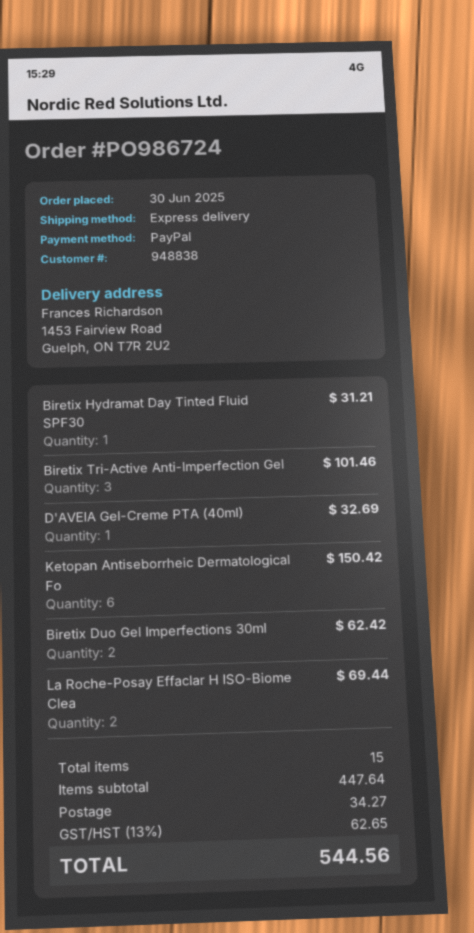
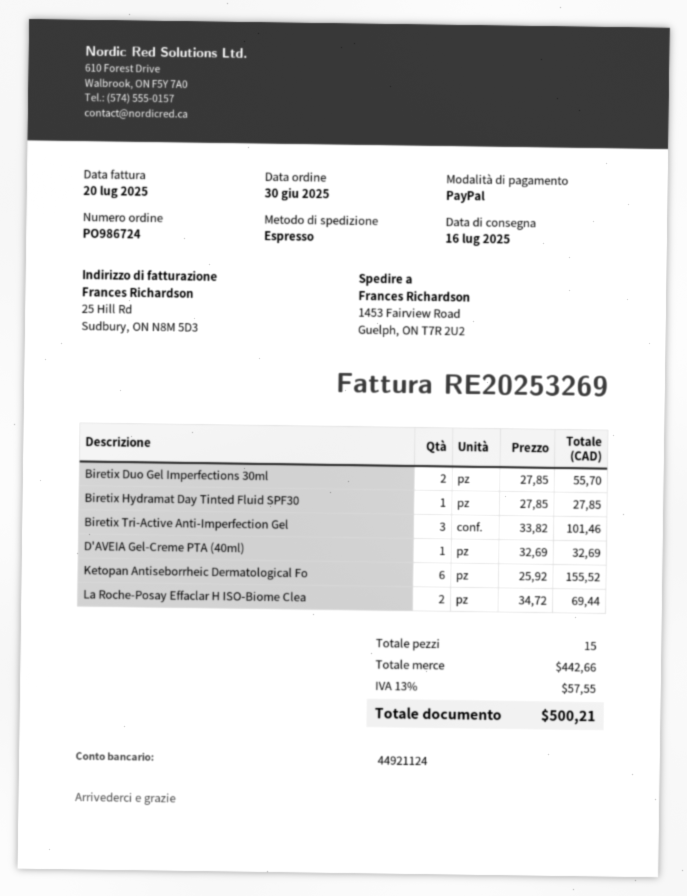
Biretix Hydramat Day Tinted Fluid SPF30: 1 for 31.21 -> 1 for 27.85
Ketopan Antiseborrheic Dermatological Fo: 6 for 150.42 -> 6 for 155.52
Biretix Duo Gel Imperfections 30ml: 2 for 62.42 -> 2 for 55.70
subtotal: 447.64 -> 442.66
shipping: 34.27 -> none
tax: 13% = 62.65 -> 13% = 57.55
total: 544.56 -> 500.21

